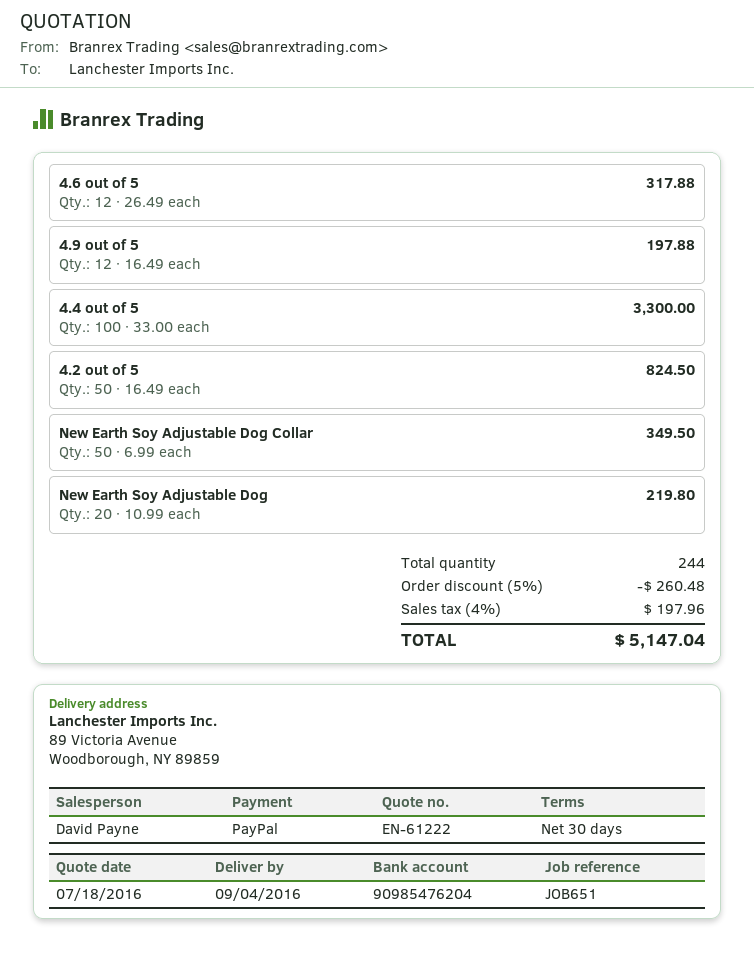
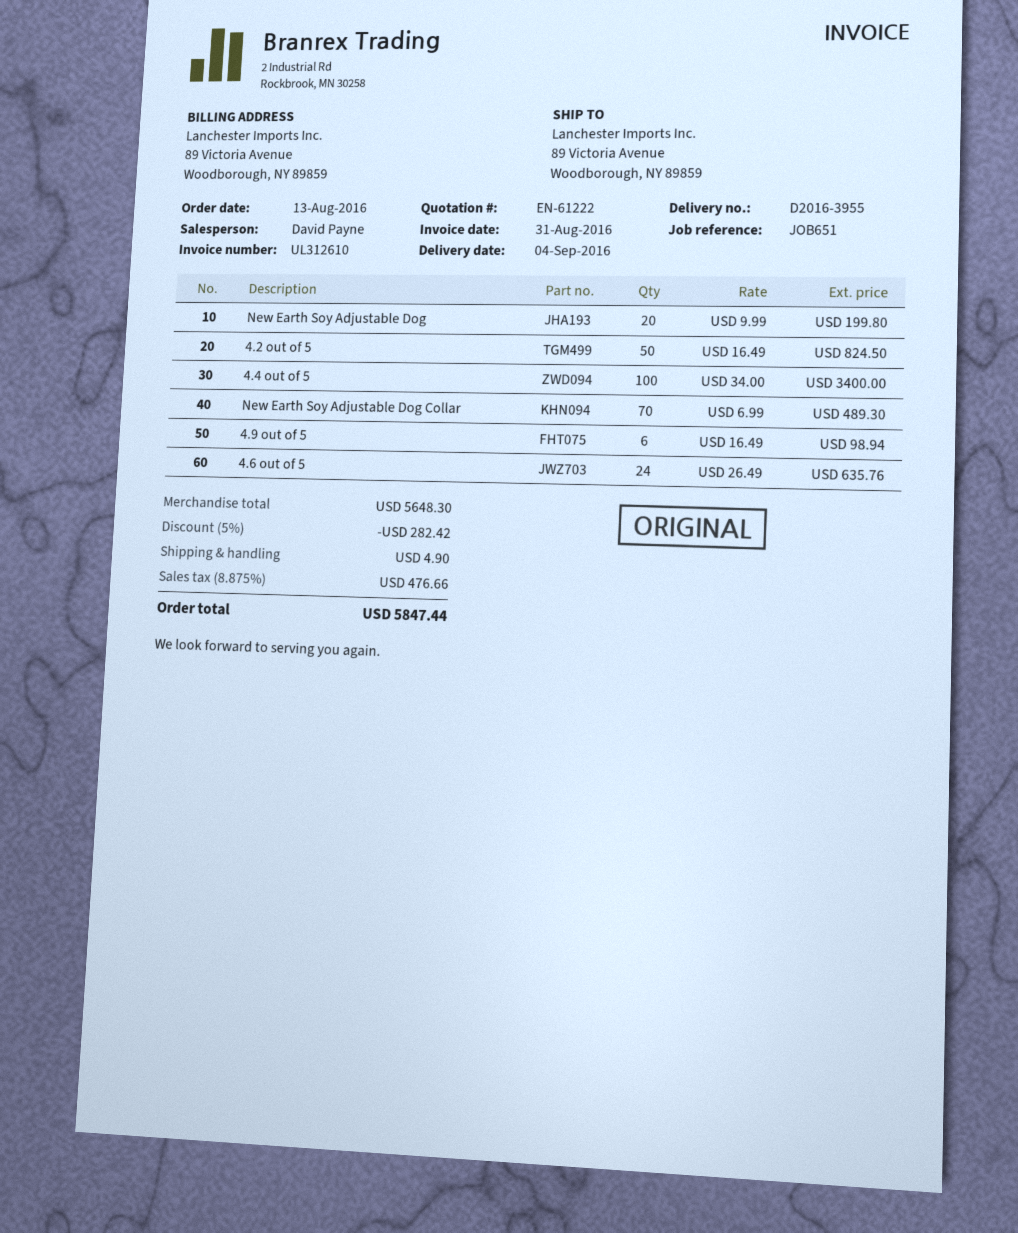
4.6 out of 5: 12 x 26.49 = 317.88 -> 24 x 26.49 = 635.76
4.9 out of 5: 12 x 16.49 = 197.88 -> 6 x 16.49 = 98.94
4.4 out of 5: 100 x 33.00 = 3300.00 -> 100 x 34.00 = 3400.00
New Earth Soy Adjustable Dog Collar: 50 x 6.99 = 349.50 -> 70 x 6.99 = 489.30
New Earth Soy Adjustable Dog: 20 x 10.99 = 219.80 -> 20 x 9.99 = 199.80
discount: 5% = 260.48 -> 5% = 282.42
shipping: none -> 4.90
tax: 4% = 197.96 -> 8.875% = 476.66
total: 5147.04 -> 5847.44

